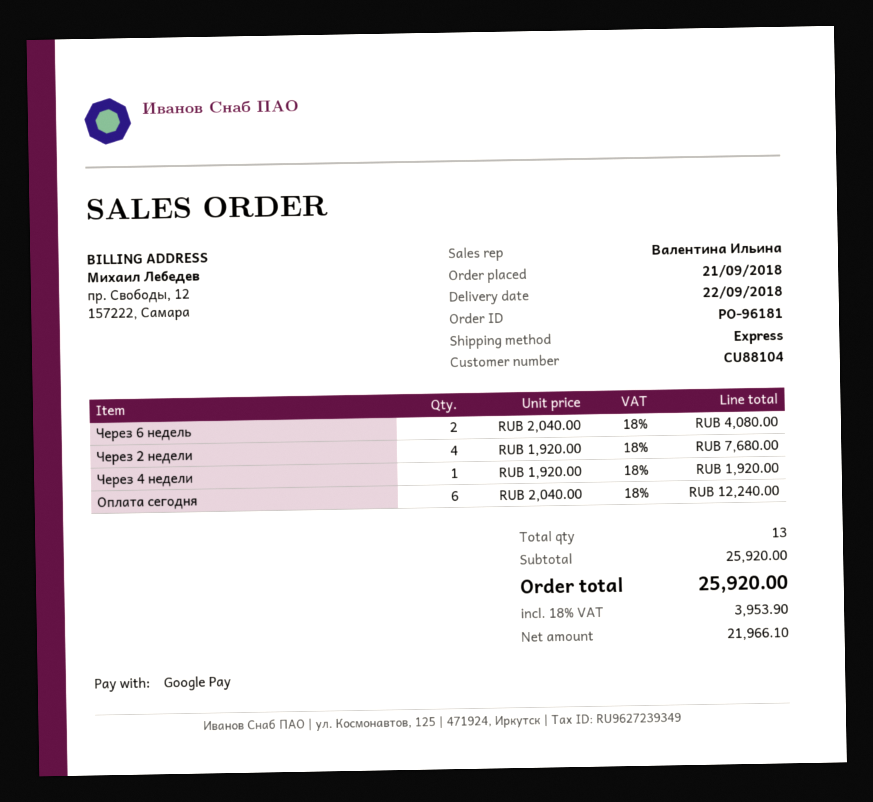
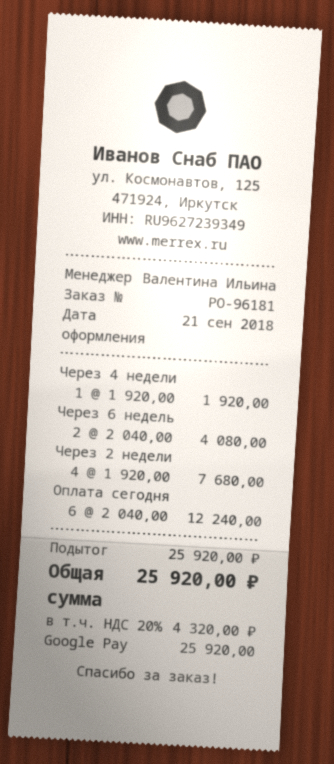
tax: 18% = 3953.90 -> 20% = 4320.00

